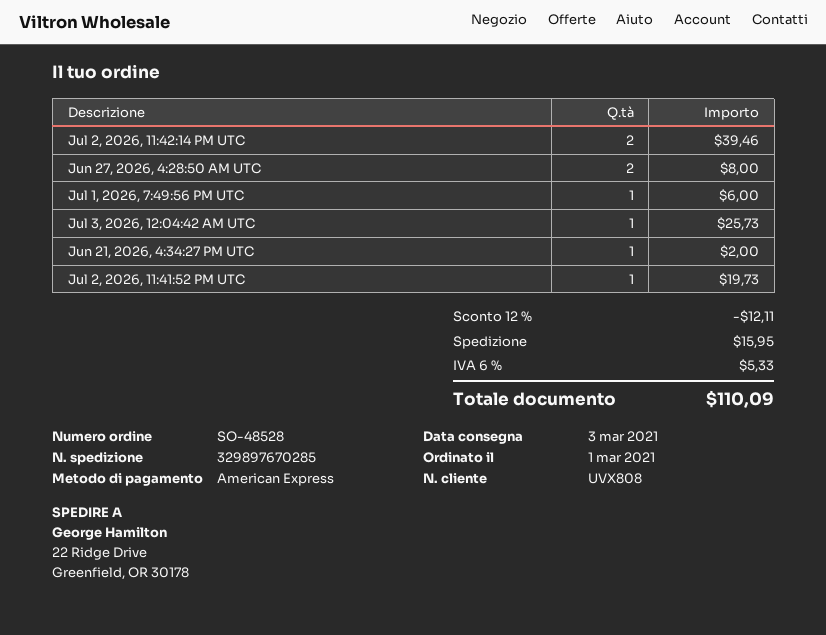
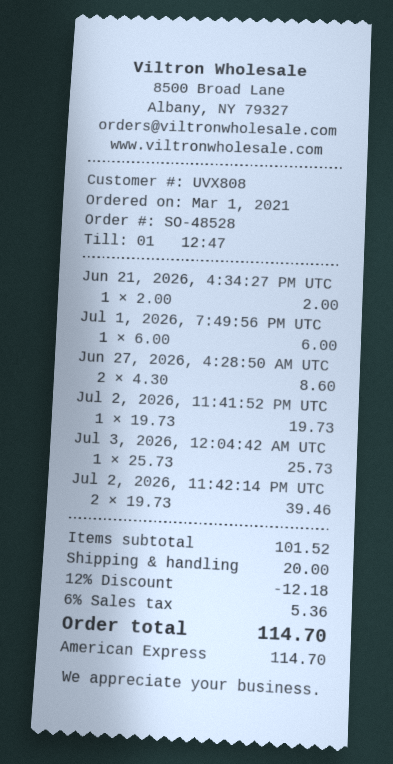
Jun 27, 2026, 4:28:50 AM UTC: 2 for 8.00 -> 2 for 8.60
discount: 12% = 12.11 -> 12% = 12.18
shipping: 15.95 -> 20.00
tax: 6% = 5.33 -> 6% = 5.36
total: 110.09 -> 114.70

